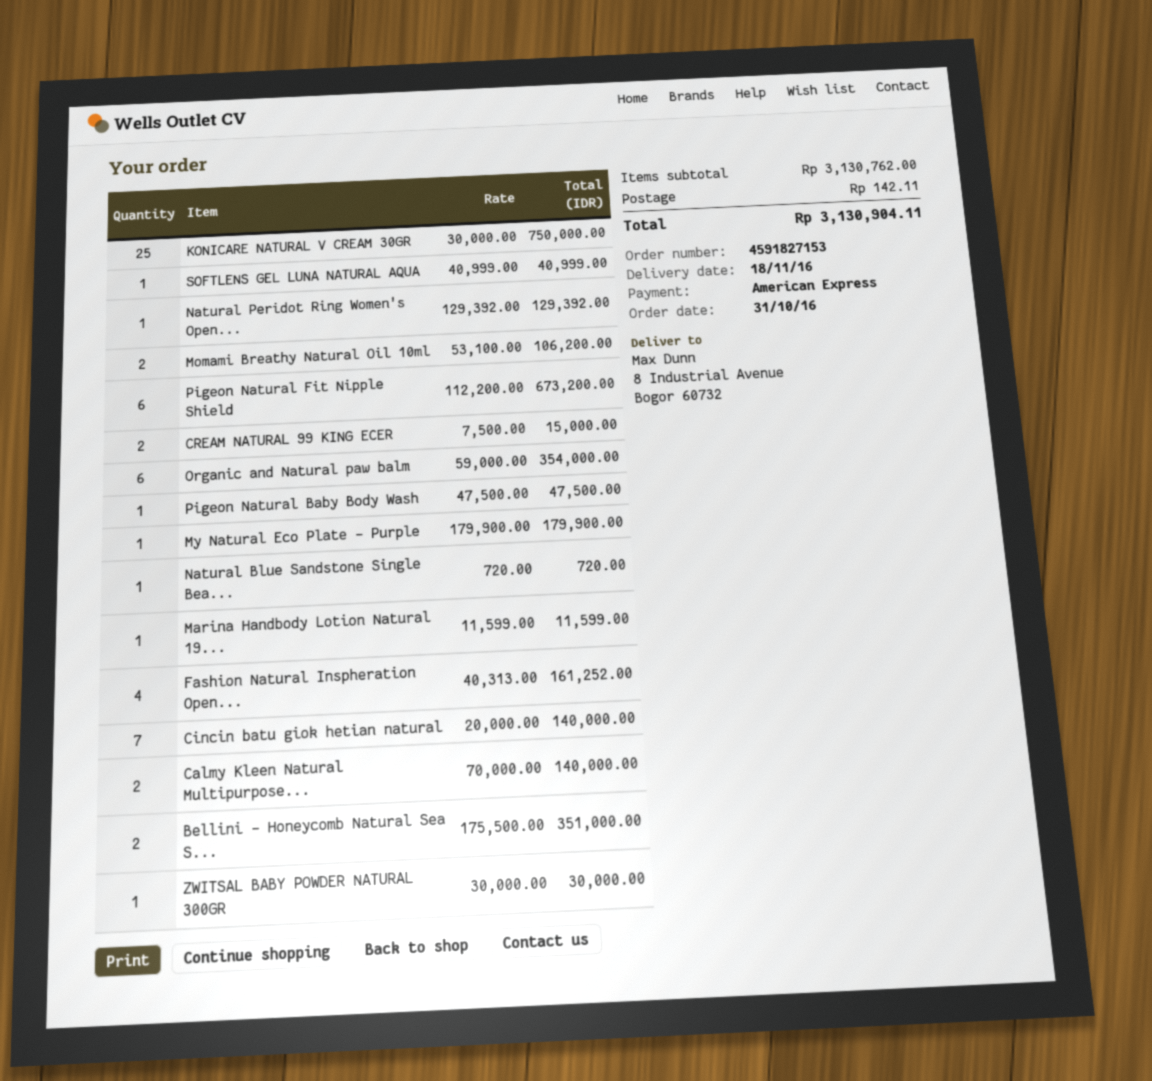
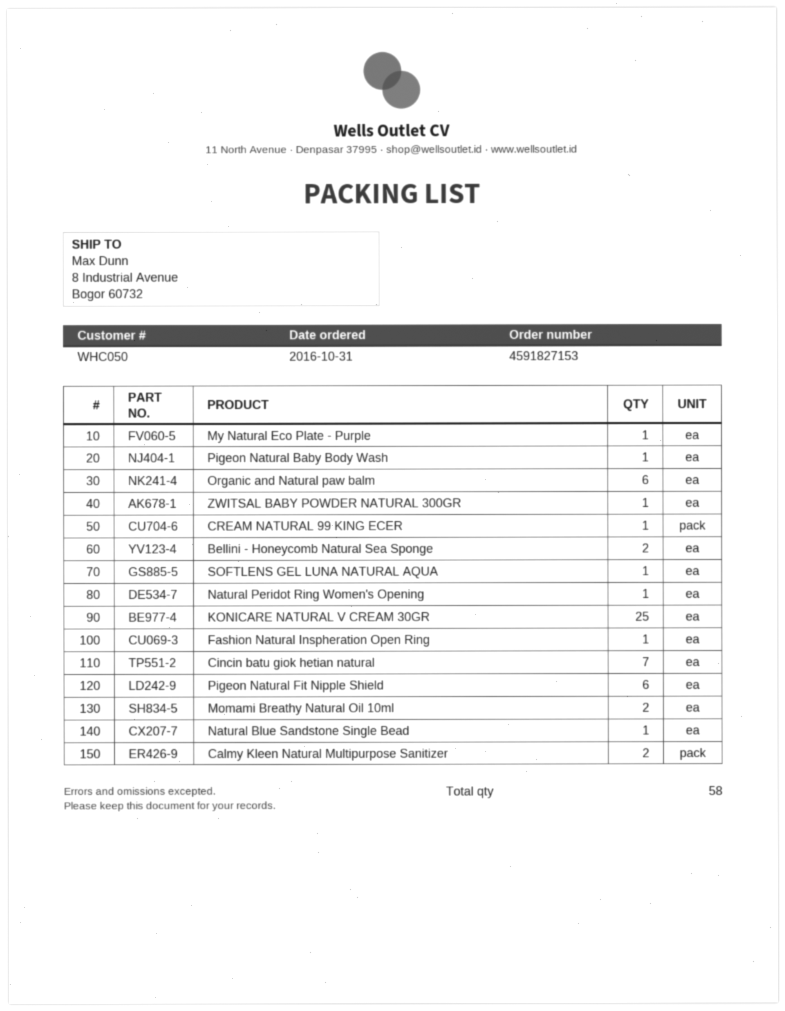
CREAM NATURAL 99 KING ECER: 2 -> 1
Marina Handbody Lotion Natural 19...: 1 -> none
Fashion Natural Inspheration Open...: 4 -> 1

